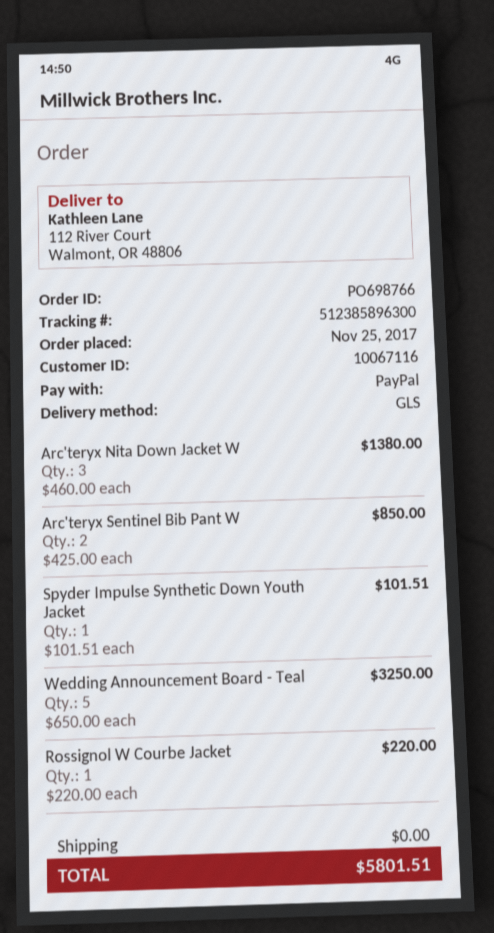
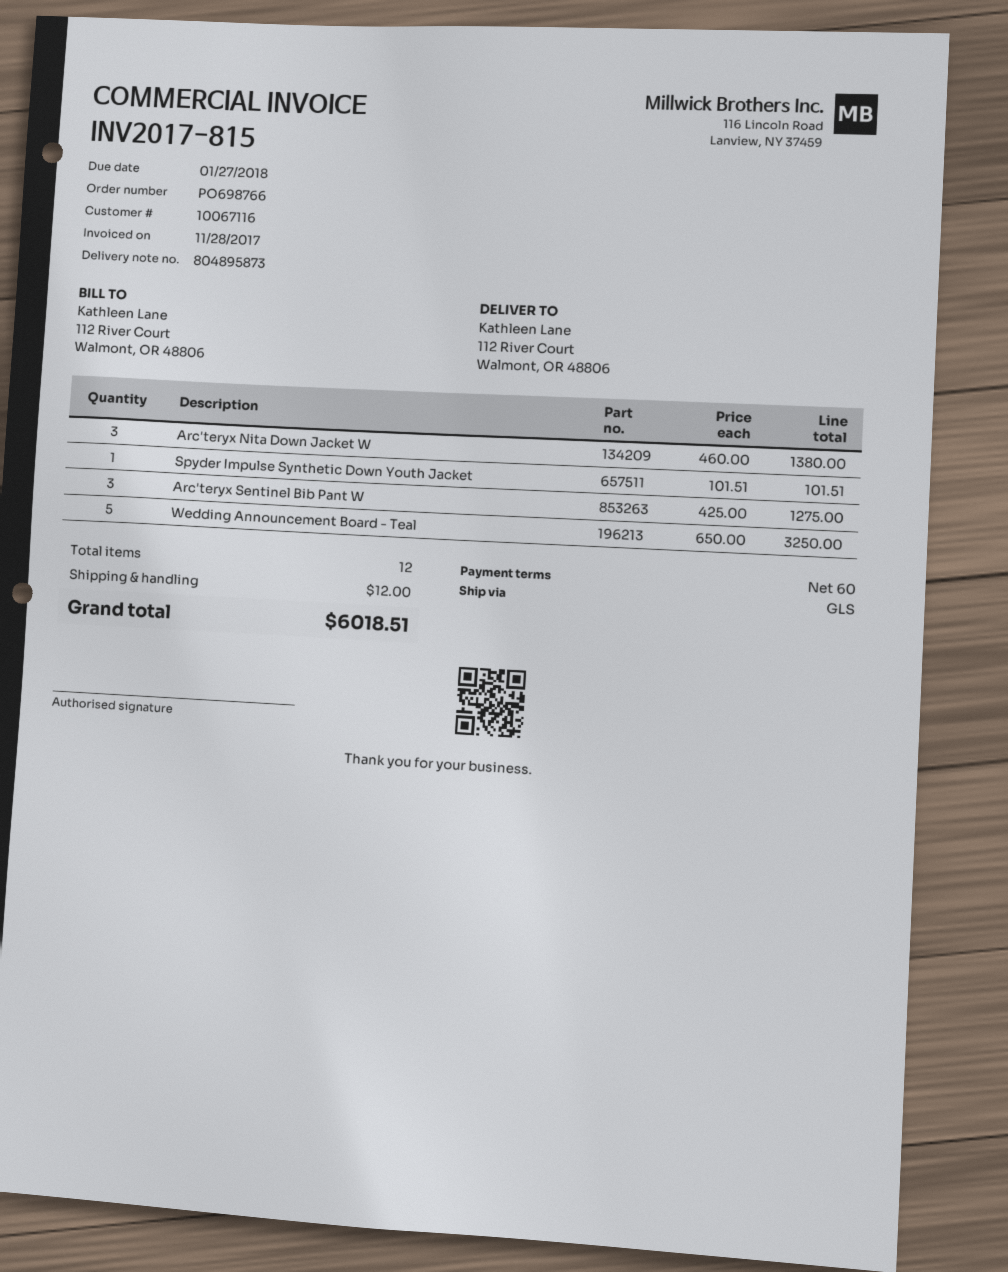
Arc'teryx Sentinel Bib Pant W: 2 x 425.00 = 850.00 -> 3 x 425.00 = 1275.00
Rossignol W Courbe Jacket: 1 x 220.00 = 220.00 -> none
shipping: 0.00 -> 12.00
total: 5801.51 -> 6018.51

